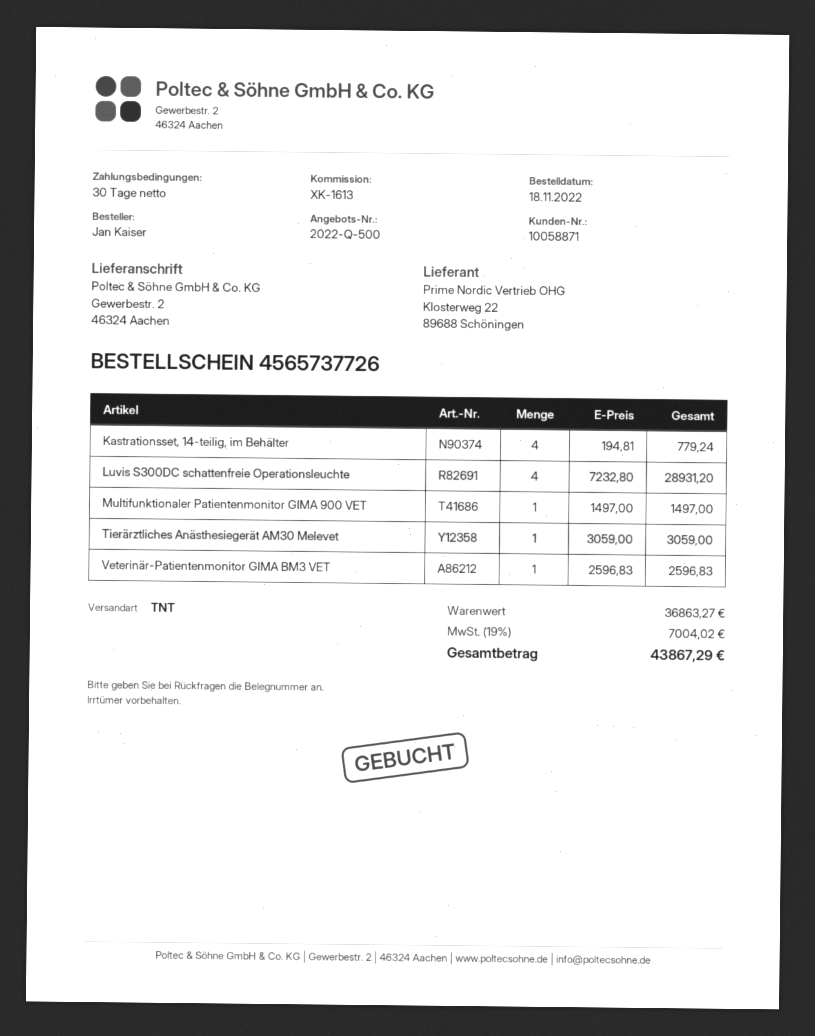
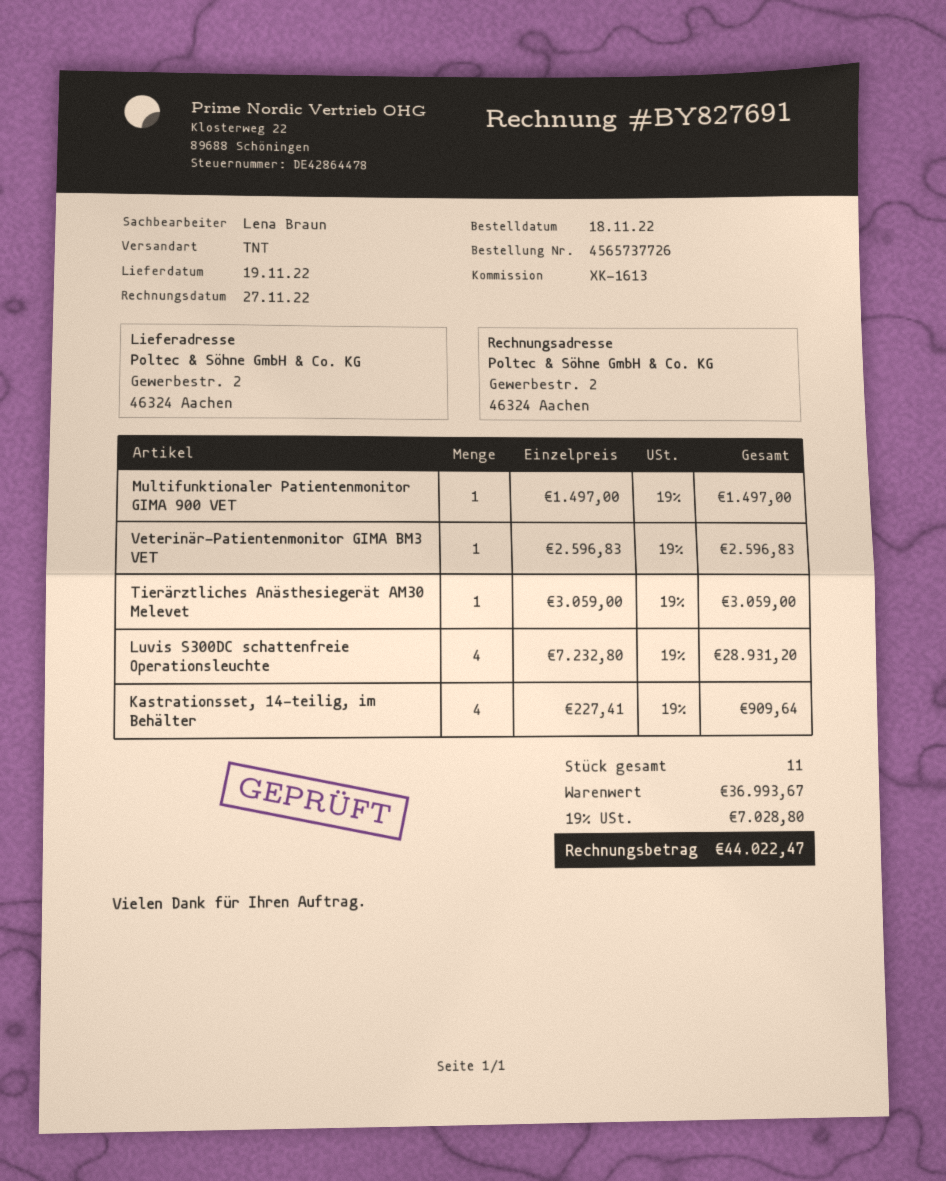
Kastrationsset, 14-teilig, im Behälter: 4 x 194.81 = 779.24 -> 4 x 227.41 = 909.64
subtotal: 36863.27 -> 36993.67
tax: 19% = 7004.02 -> 19% = 7028.80
total: 43867.29 -> 44022.47

